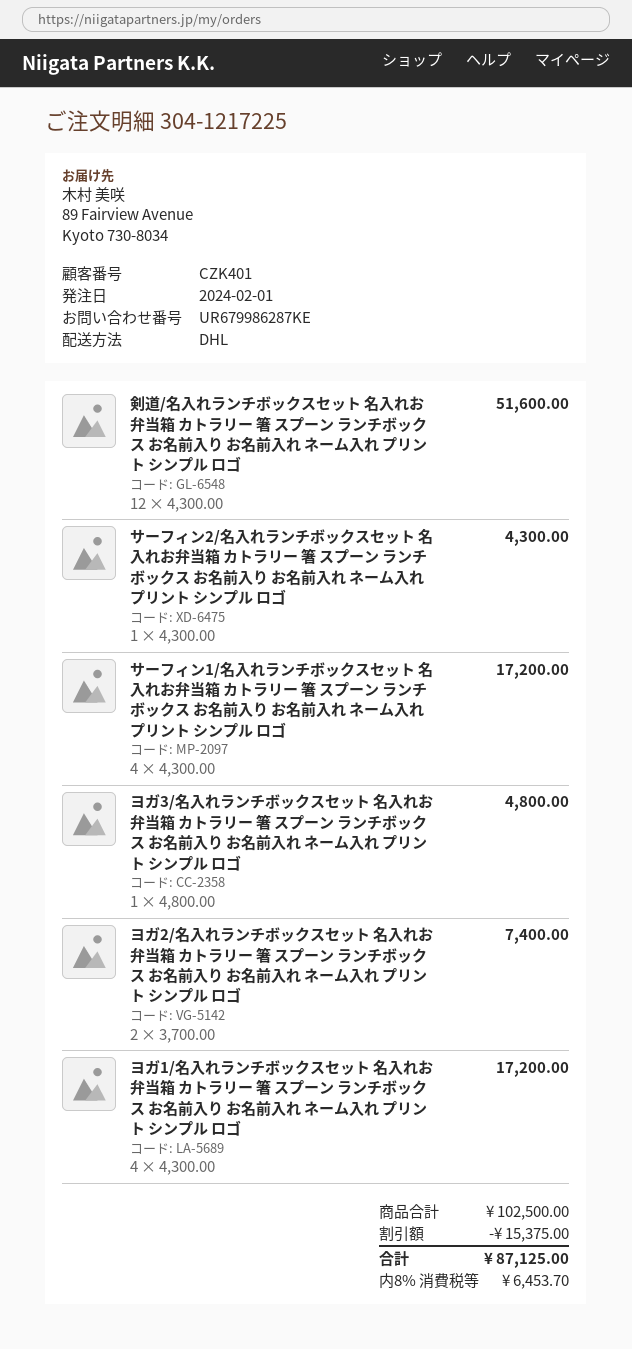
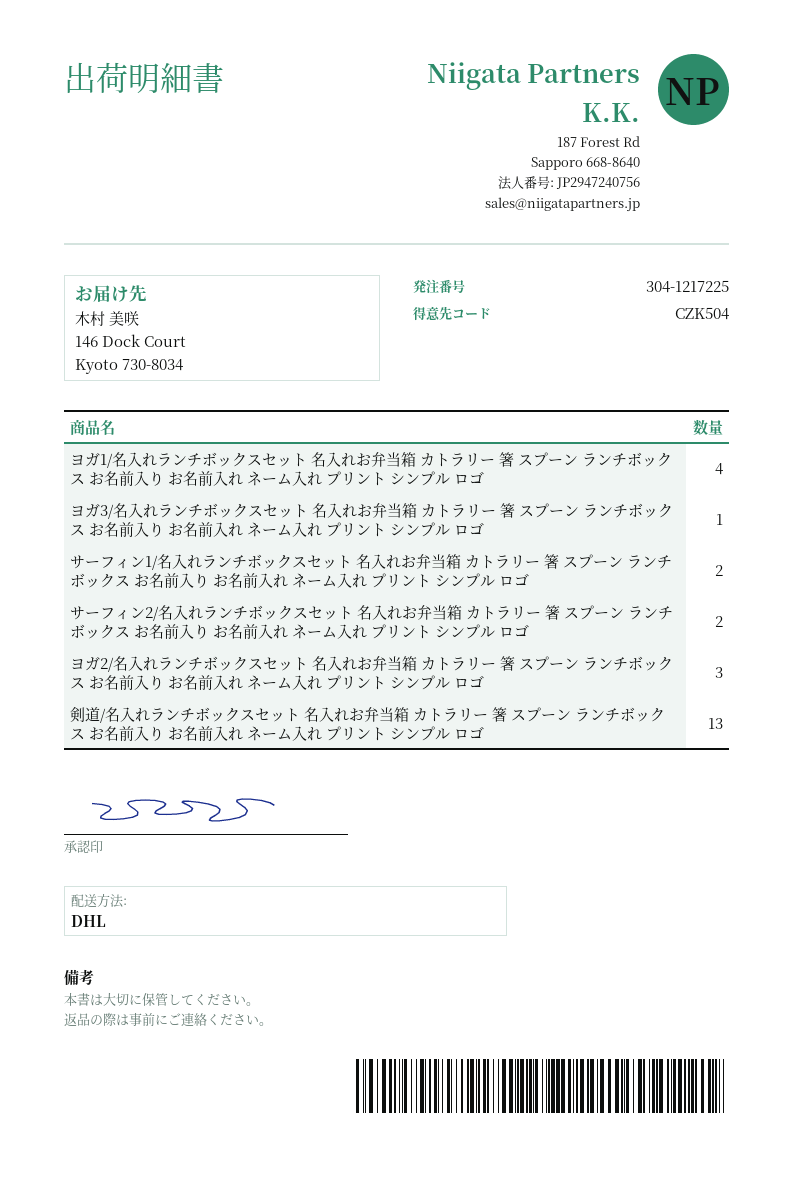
customer number: CZK401 -> CZK504
ship to: 89 Fairview Avenue, Kyoto 730-8034 -> 146 Dock Court, Kyoto 730-8034
剣道/名入れランチボックスセット 名入れお弁当箱 カトラリー 箸 スプーン ランチボックス お名前入り お名前入れ ネーム入れ プリント シンプル ロゴ: 12 -> 13
サーフィン2/名入れランチボックスセット 名入れお弁当箱 カトラリー 箸 スプーン ランチボックス お名前入り お名前入れ ネーム入れ プリント シンプル ロゴ: 1 -> 2
サーフィン1/名入れランチボックスセット 名入れお弁当箱 カトラリー 箸 スプーン ランチボックス お名前入り お名前入れ ネーム入れ プリント シンプル ロゴ: 4 -> 2
ヨガ2/名入れランチボックスセット 名入れお弁当箱 カトラリー 箸 スプーン ランチボックス お名前入り お名前入れ ネーム入れ プリント シンプル ロゴ: 2 -> 3

